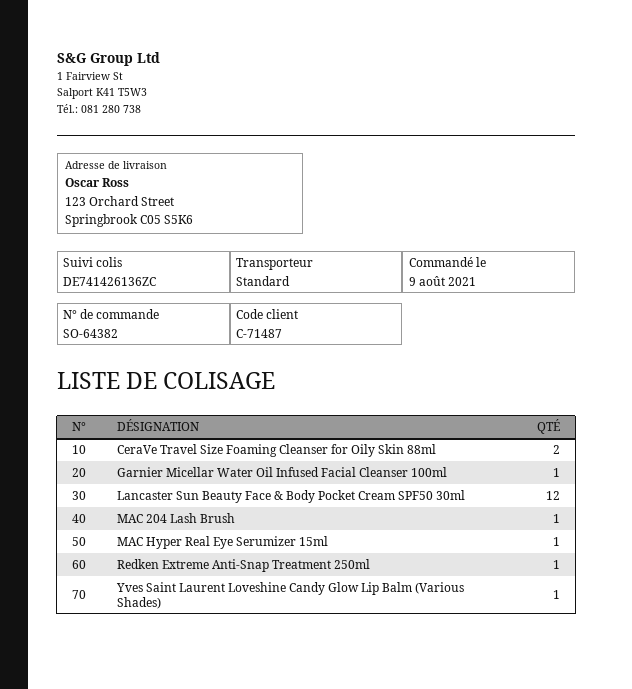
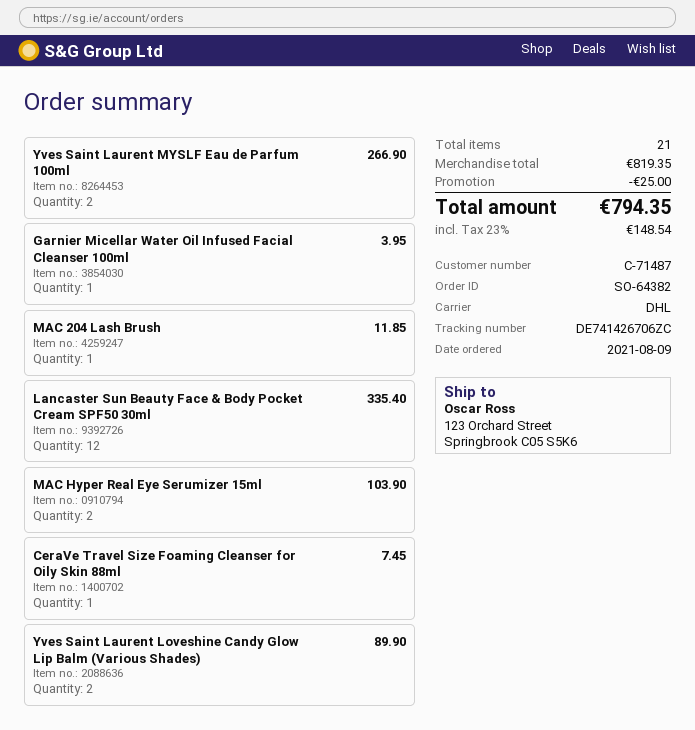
shipping method: standard -> DHL
tracking number: DE741426136ZC -> DE741426706ZC
CeraVe Travel Size Foaming Cleanser for Oily Skin 88ml: 2 -> 1
MAC Hyper Real Eye Serumizer 15ml: 1 -> 2
Redken Extreme Anti-Snap Treatment 250ml: 1 -> none
Yves Saint Laurent Loveshine Candy Glow Lip Balm (Various Shades): 1 -> 2
Yves Saint Laurent MYSLF Eau de Parfum 100ml: none -> 2

